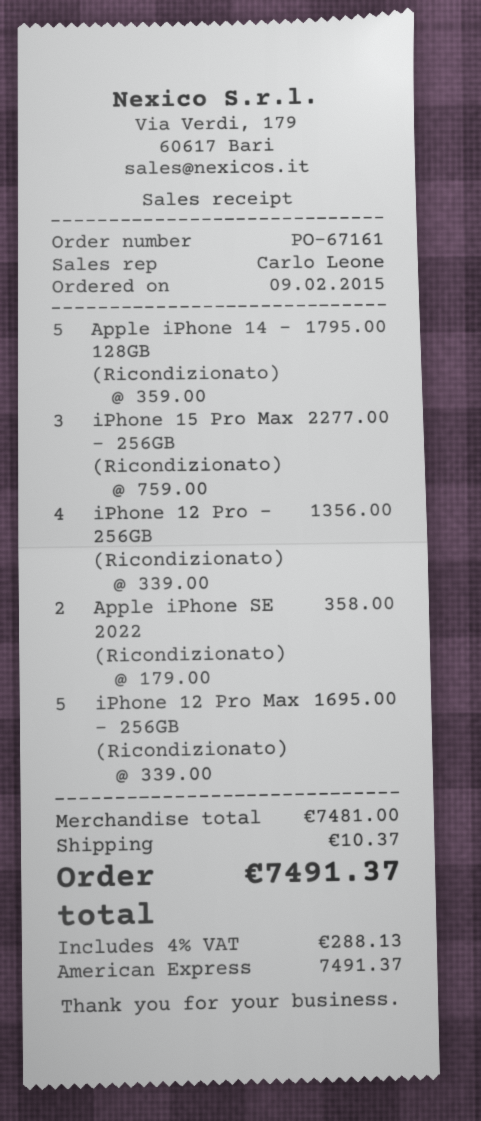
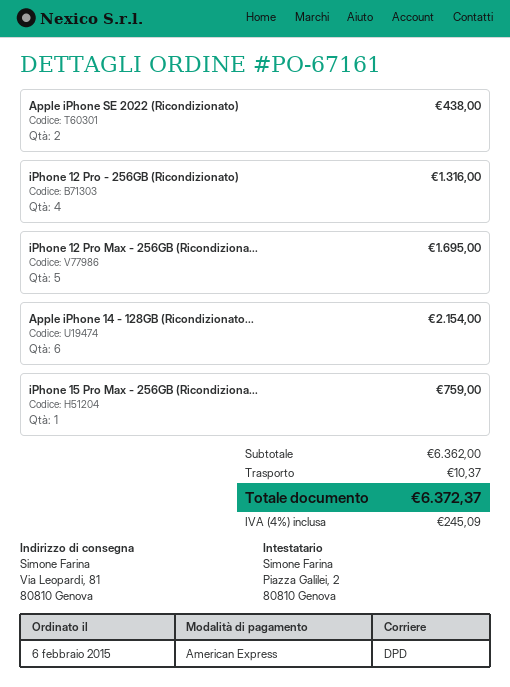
order date: 2015-02-09 -> 2015-02-06
Apple iPhone 14 - 128GB (Ricondizionato): 5 for 1795.00 -> 6 for 2154.00
iPhone 15 Pro Max - 256GB (Ricondizionato): 3 for 2277.00 -> 1 for 759.00
iPhone 12 Pro - 256GB (Ricondizionato): 4 for 1356.00 -> 4 for 1316.00
Apple iPhone SE 2022 (Ricondizionato): 2 for 358.00 -> 2 for 438.00
subtotal: 7481.00 -> 6362.00
tax: 4% = 288.13 -> 4% = 245.09
total: 7491.37 -> 6372.37

